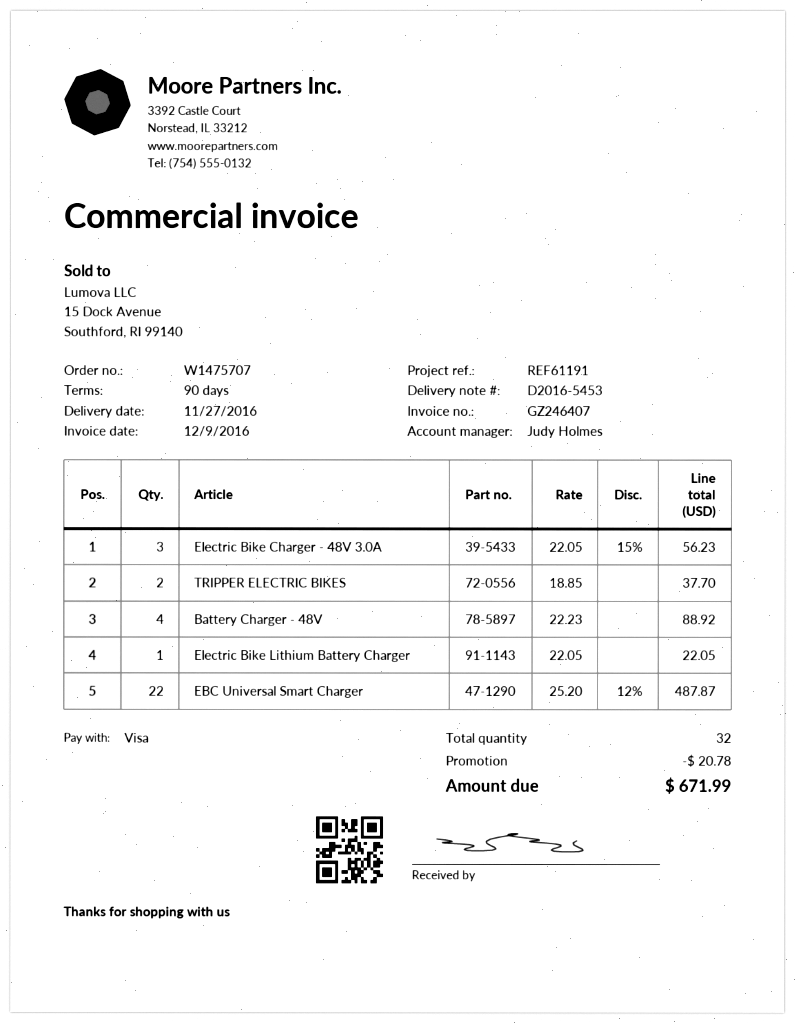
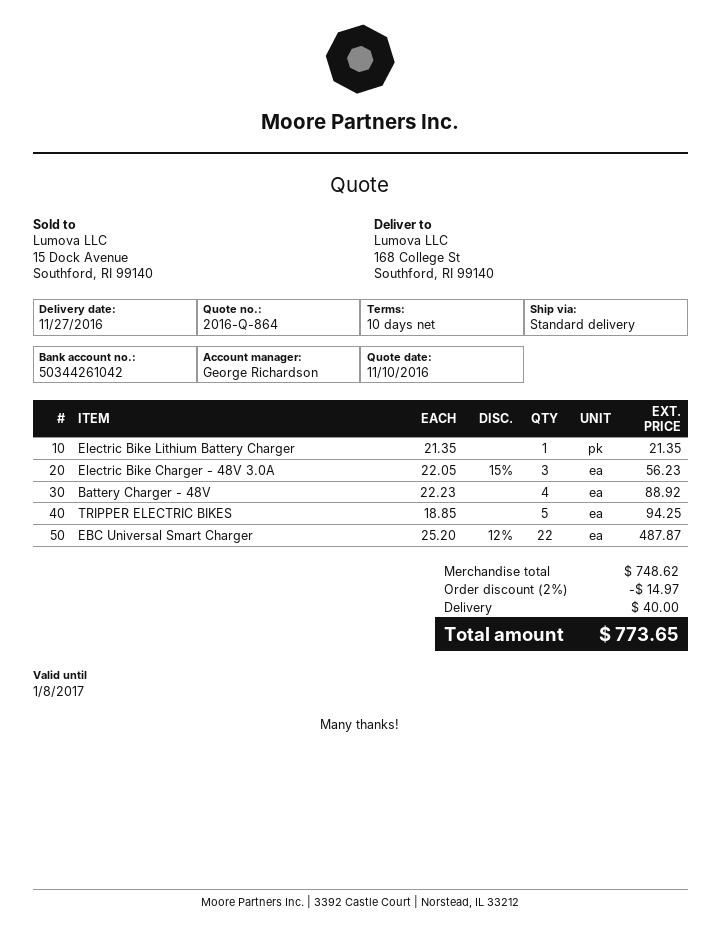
payment terms: 90 days -> 10 days
sales rep: Judy Holmes -> George Richardson
TRIPPER ELECTRIC BIKES: 2 x 18.85 = 37.70 -> 5 x 18.85 = 94.25
Electric Bike Lithium Battery Charger: 1 x 22.05 = 22.05 -> 1 x 21.35 = 21.35
discount: 20.78 -> 14.97
shipping: none -> 40.00
total: 671.99 -> 773.65

